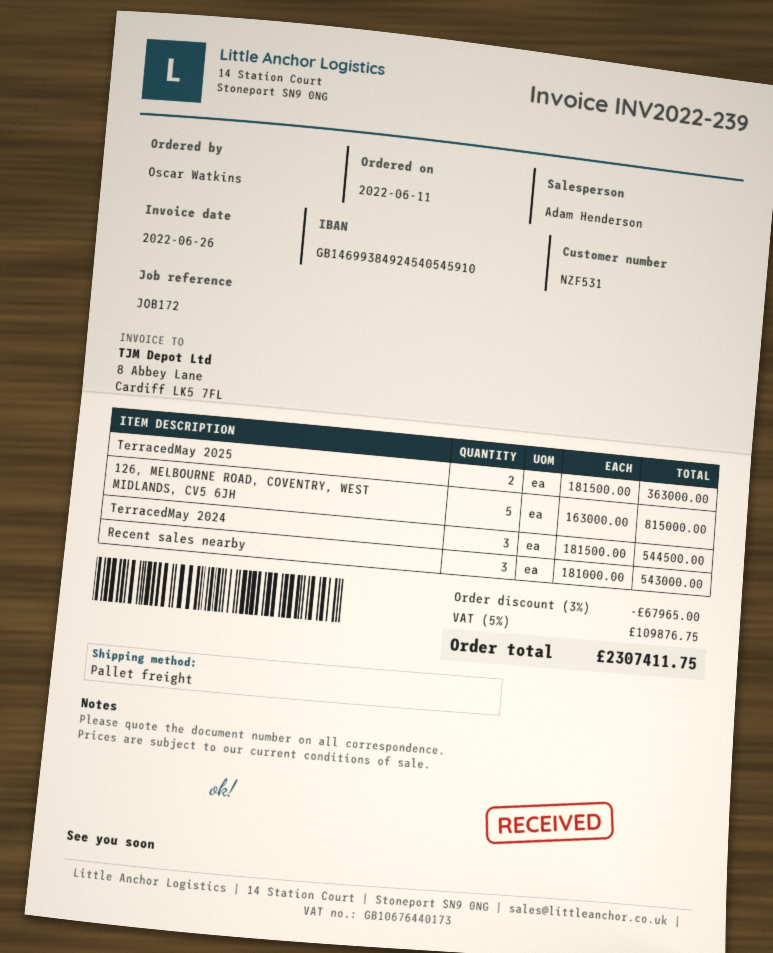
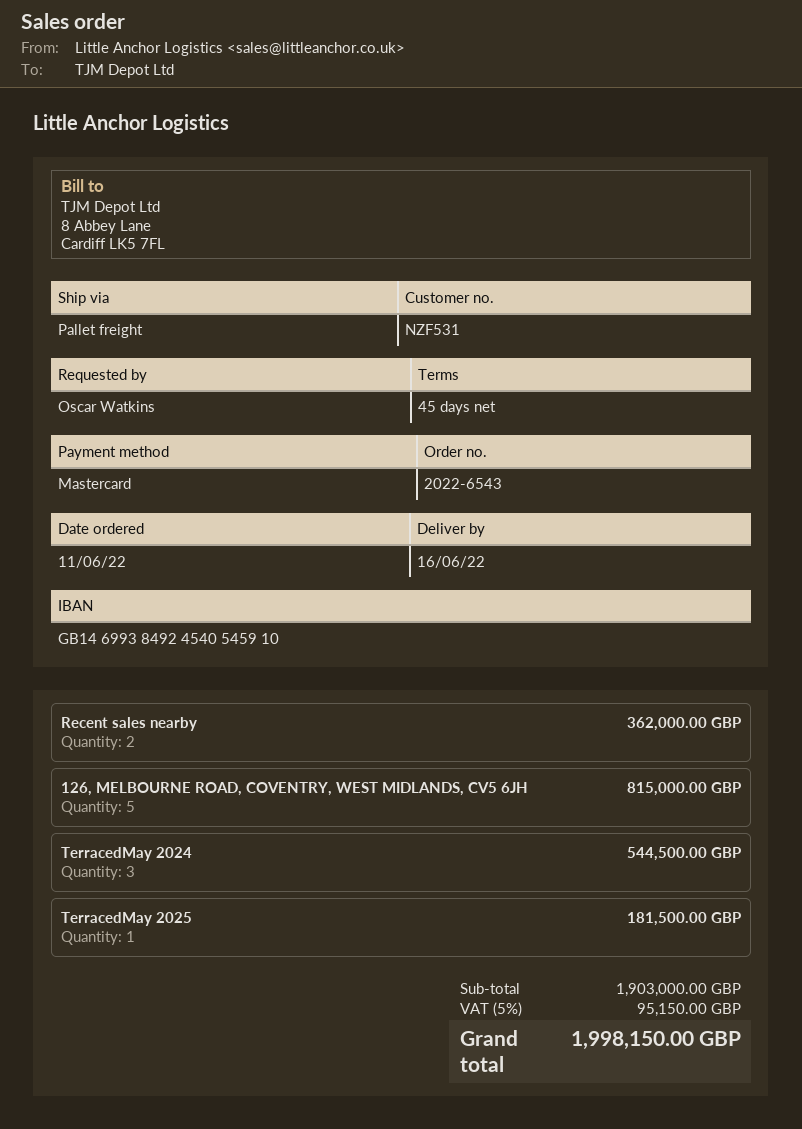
TerracedMay 2025: 2 for 363000.00 -> 1 for 181500.00
Recent sales nearby: 3 for 543000.00 -> 2 for 362000.00
discount: 3% = 67965.00 -> none
tax: 5% = 109876.75 -> 5% = 95150.00
total: 2307411.75 -> 1998150.00

